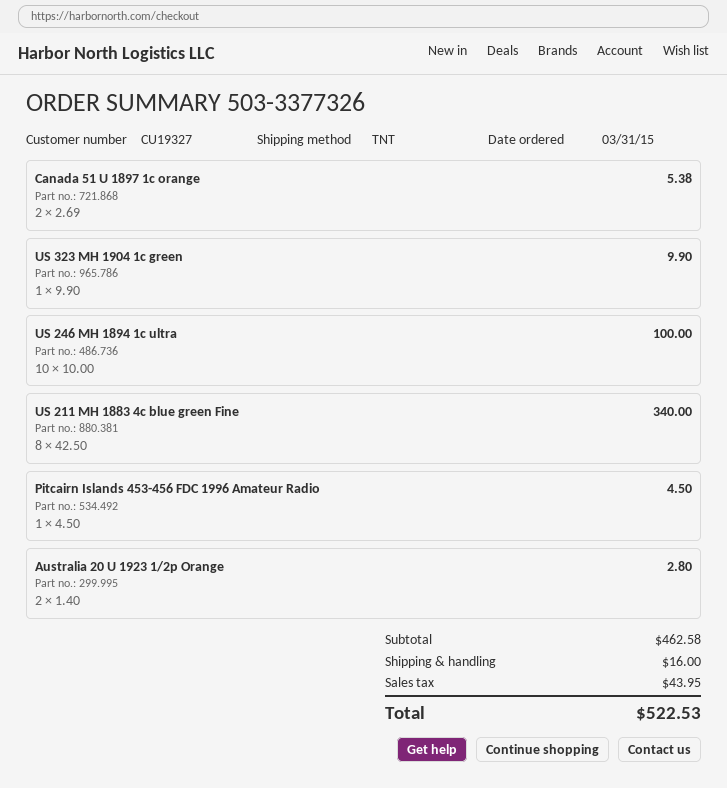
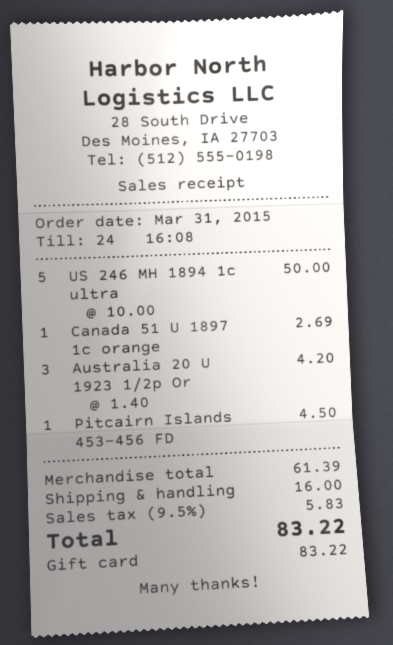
Canada 51 U 1897 1c orange: 2 x 2.69 = 5.38 -> 1 x 2.69 = 2.69
US 323 MH 1904 1c green: 1 x 9.90 = 9.90 -> none
US 246 MH 1894 1c ultra: 10 x 10.00 = 100.00 -> 5 x 10.00 = 50.00
US 211 MH 1883 4c blue green Fine: 8 x 42.50 = 340.00 -> none
Australia 20 U 1923 1/2p Orange: 2 x 1.40 = 2.80 -> 3 x 1.40 = 4.20
subtotal: 462.58 -> 61.39
tax: 43.95 -> 5.83
total: 522.53 -> 83.22

